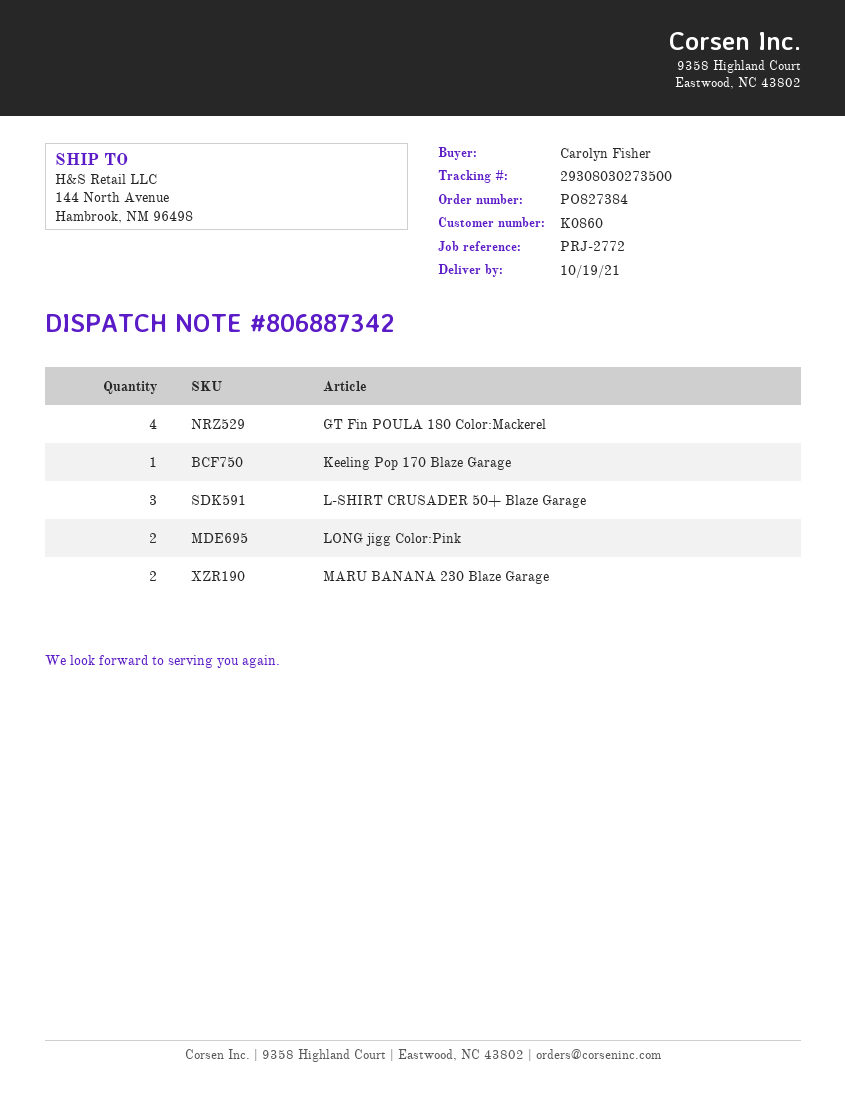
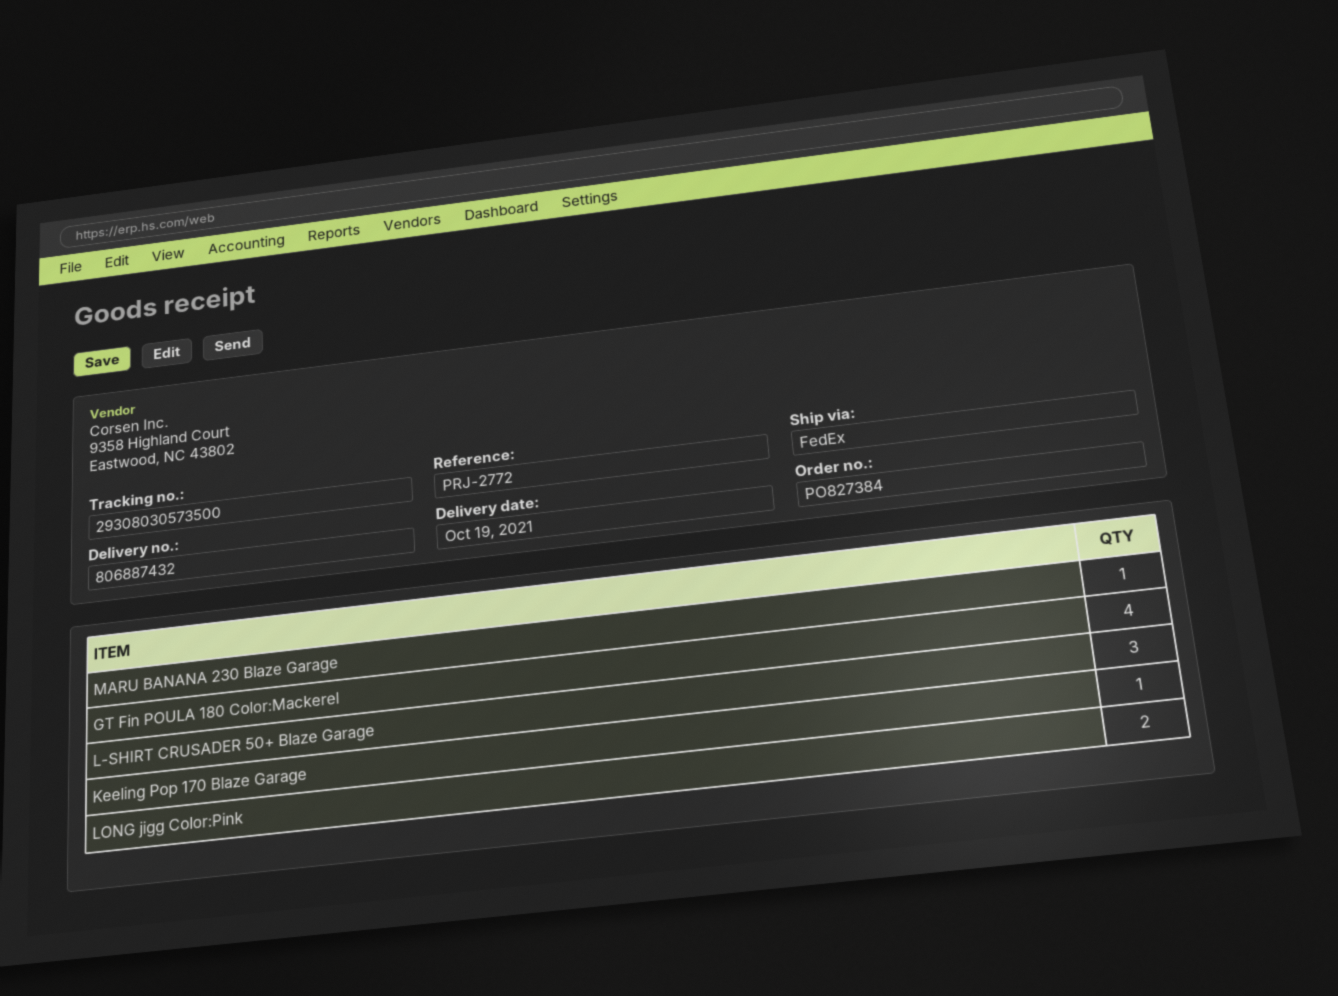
delivery note number: 806887342 -> 806887432
tracking number: 29308030273500 -> 29308030573500
MARU BANANA 230 Blaze Garage: 2 -> 1

